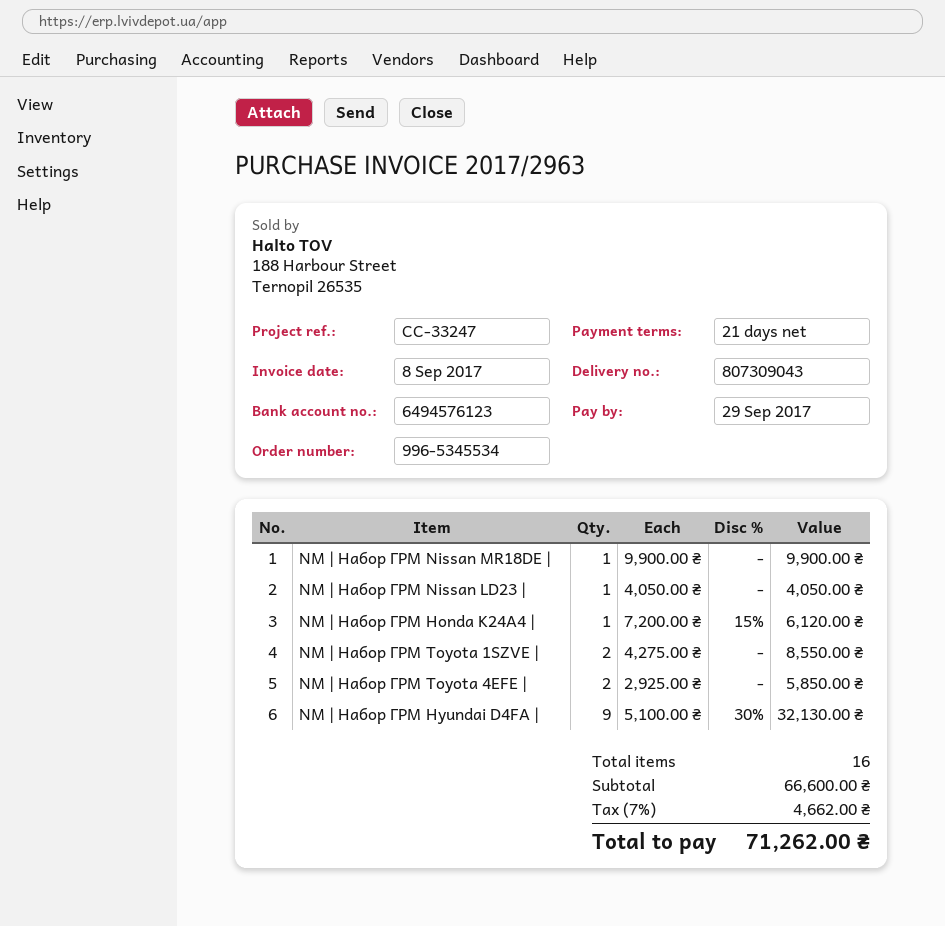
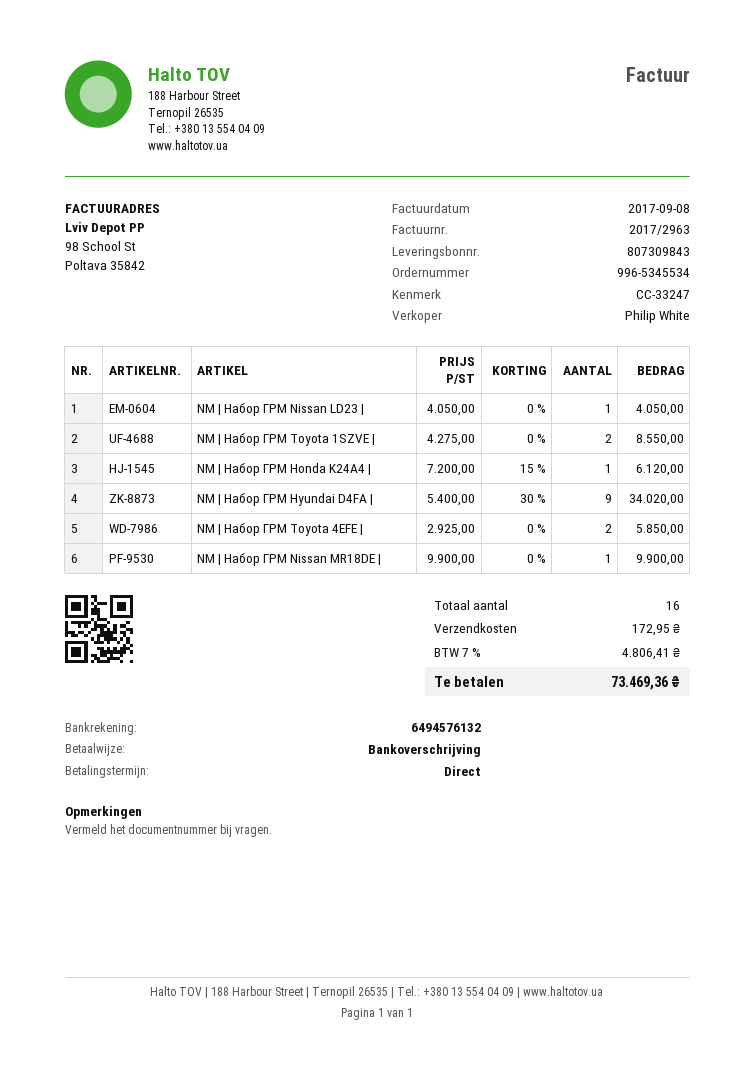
delivery note number: 807309043 -> 807309843
payment terms: 21 days -> on receipt
bank account: 6494576123 -> 6494576132
NM | Набор ГРМ Hyundai D4FA |: 9 x 5100.00 - 30% = 32130.00 -> 9 x 5400.00 - 30% = 34020.00
shipping: none -> 172.95
tax: 7% = 4662.00 -> 7% = 4806.41
total: 71262.00 -> 73469.36

